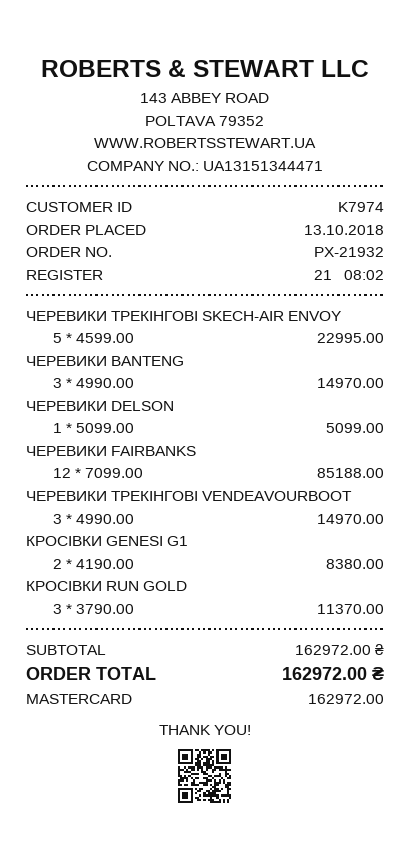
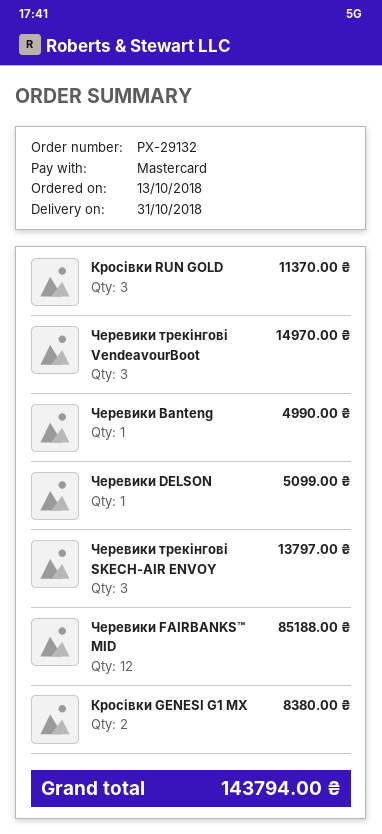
order number: PX-21932 -> PX-29132
ЧЕРЕВИКИ ТРЕКІНГОВІ SKECH-AIR ENVOY: 5 for 22995.00 -> 3 for 13797.00
ЧЕРЕВИКИ BANTENG: 3 for 14970.00 -> 1 for 4990.00
total: 162972.00 -> 143794.00

